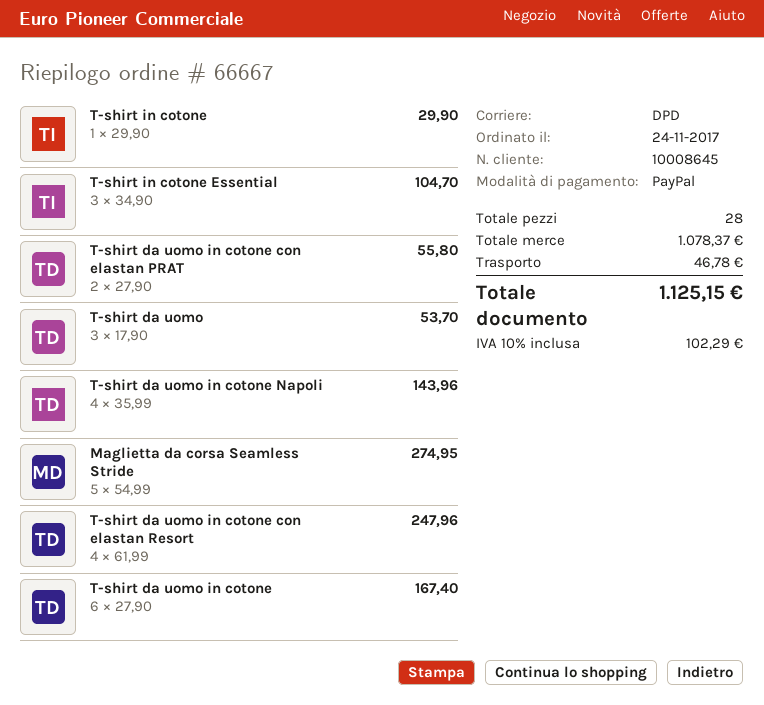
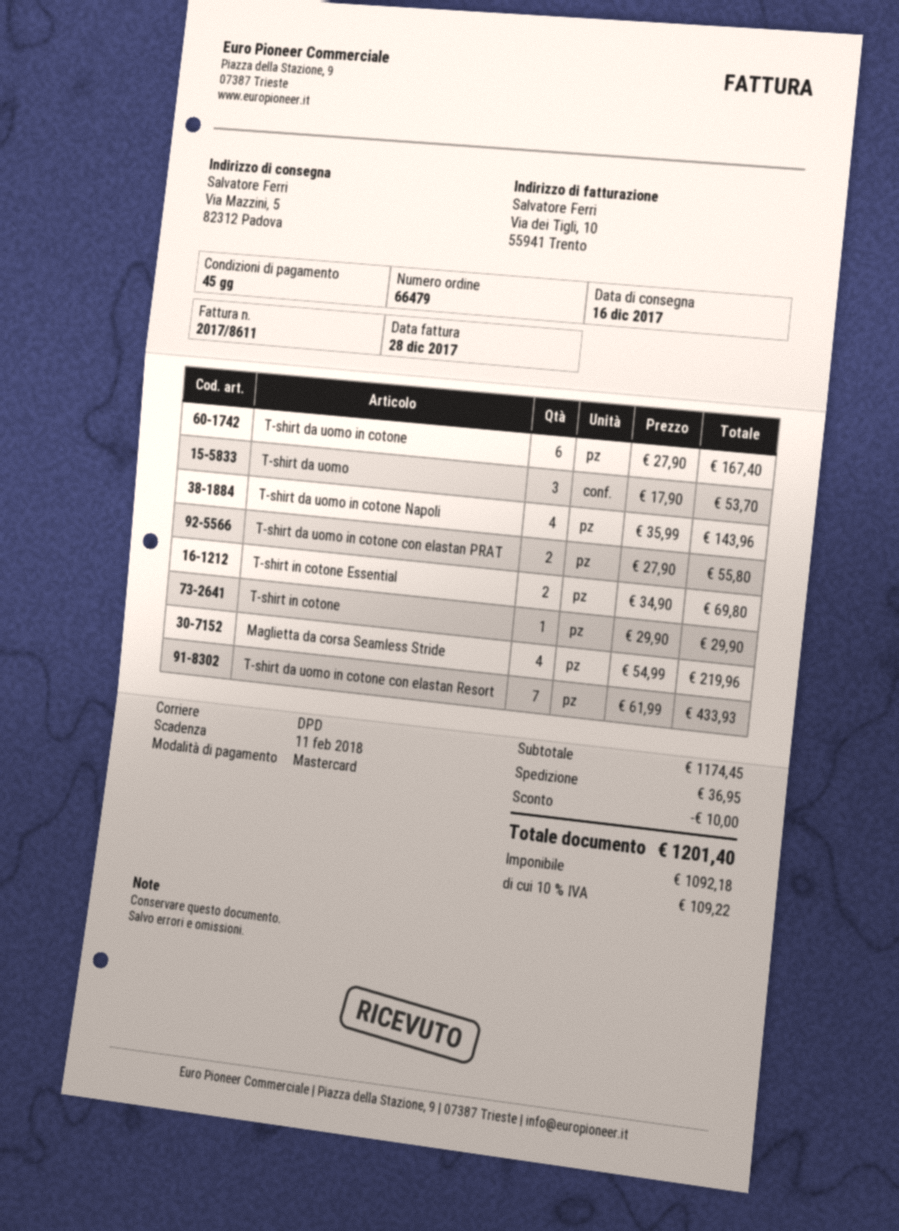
order number: 66667 -> 66479
payment method: PayPal -> Mastercard
T-shirt in cotone Essential: 3 x 34.90 = 104.70 -> 2 x 34.90 = 69.80
Maglietta da corsa Seamless Stride: 5 x 54.99 = 274.95 -> 4 x 54.99 = 219.96
T-shirt da uomo in cotone con elastan Resort: 4 x 61.99 = 247.96 -> 7 x 61.99 = 433.93
subtotal: 1078.37 -> 1174.45
discount: none -> 10.00
shipping: 46.78 -> 36.95
tax: 10% = 102.29 -> 10% = 109.22
total: 1125.15 -> 1201.40

